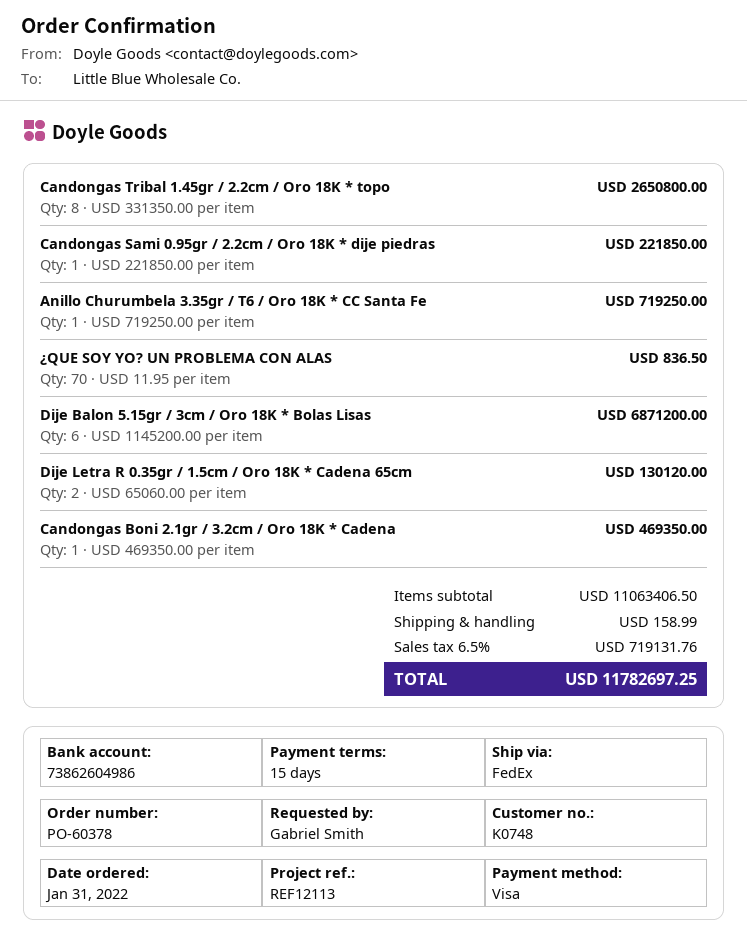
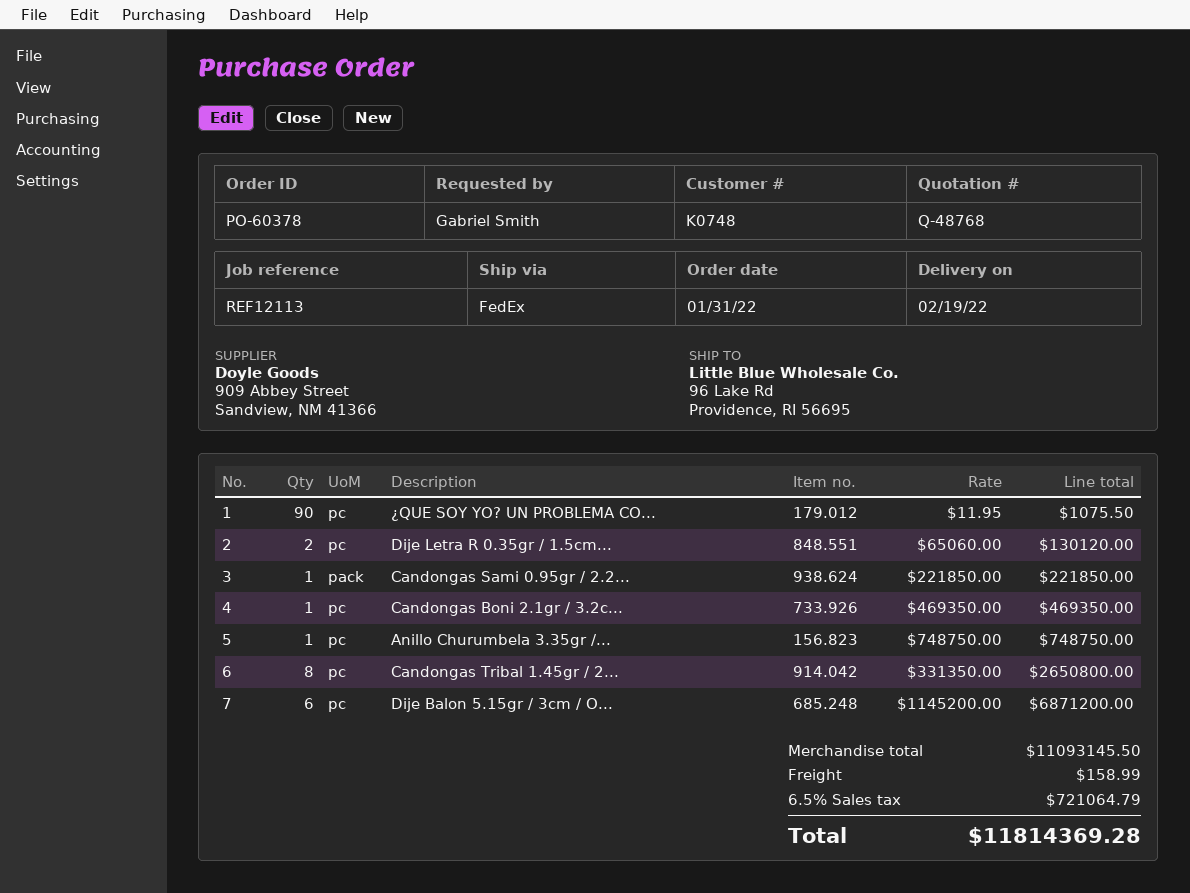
Anillo Churumbela 3.35gr / T6 / Oro 18K * CC Santa Fe: 1 x 719250.00 = 719250.00 -> 1 x 748750.00 = 748750.00
¿QUE SOY YO? UN PROBLEMA CON ALAS: 70 x 11.95 = 836.50 -> 90 x 11.95 = 1075.50
subtotal: 11063406.50 -> 11093145.50
tax: 6.5% = 719131.76 -> 6.5% = 721064.79
total: 11782697.25 -> 11814369.28

